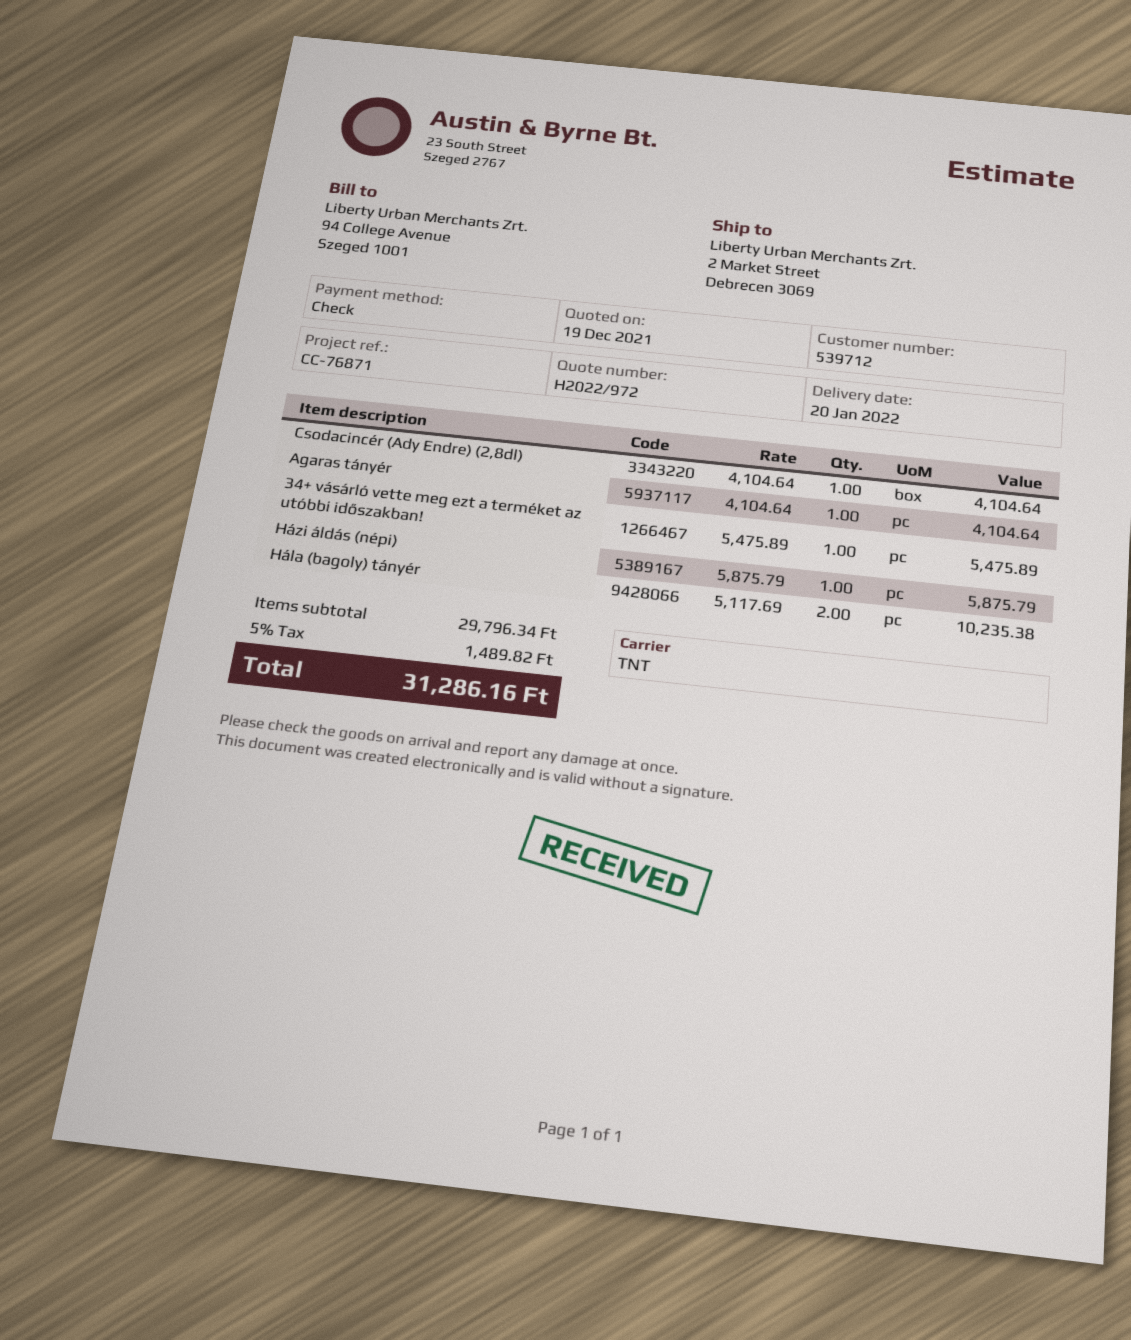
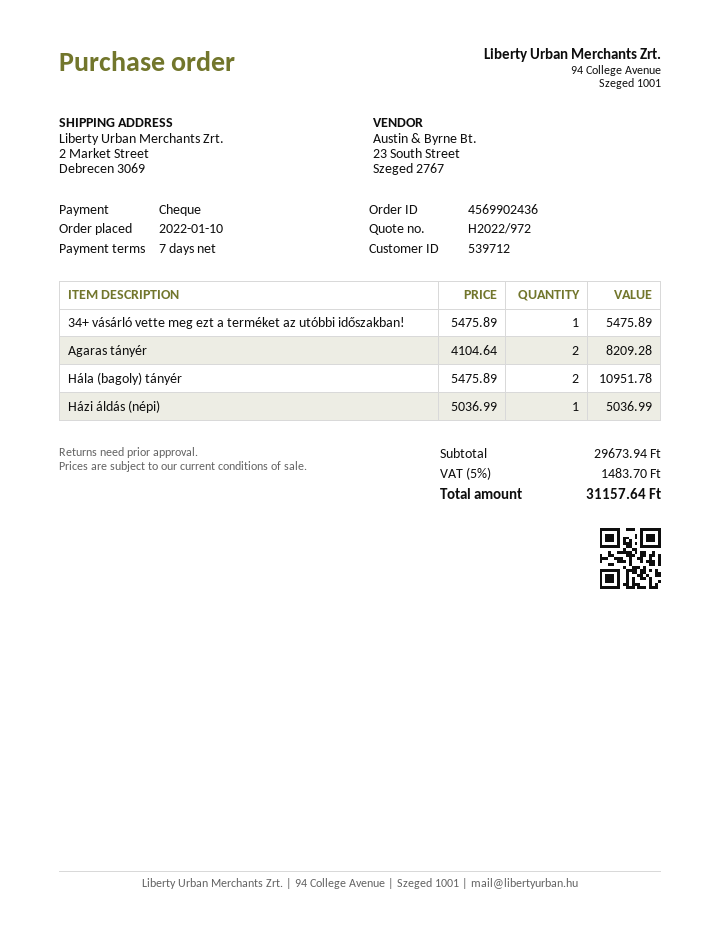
Csodacincér (Ady Endre) (2,8dl): 1 x 4104.64 = 4104.64 -> none
Agaras tányér: 1 x 4104.64 = 4104.64 -> 2 x 4104.64 = 8209.28
Házi áldás (népi): 1 x 5875.79 = 5875.79 -> 1 x 5036.99 = 5036.99
Hála (bagoly) tányér: 2 x 5117.69 = 10235.38 -> 2 x 5475.89 = 10951.78
subtotal: 29796.34 -> 29673.94
tax: 5% = 1489.82 -> 5% = 1483.70
total: 31286.16 -> 31157.64

